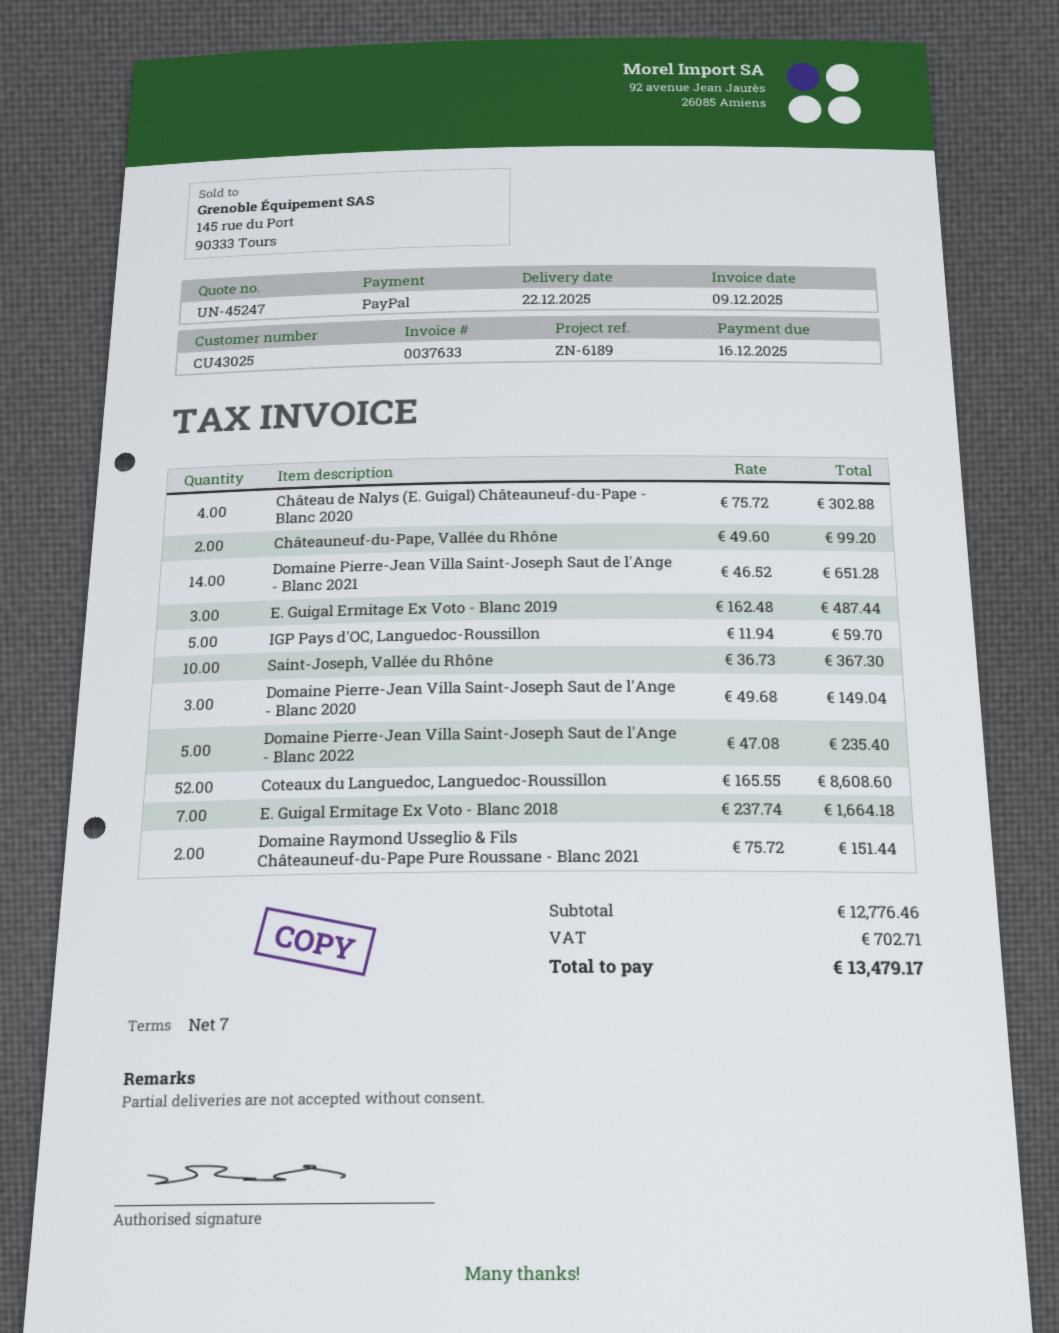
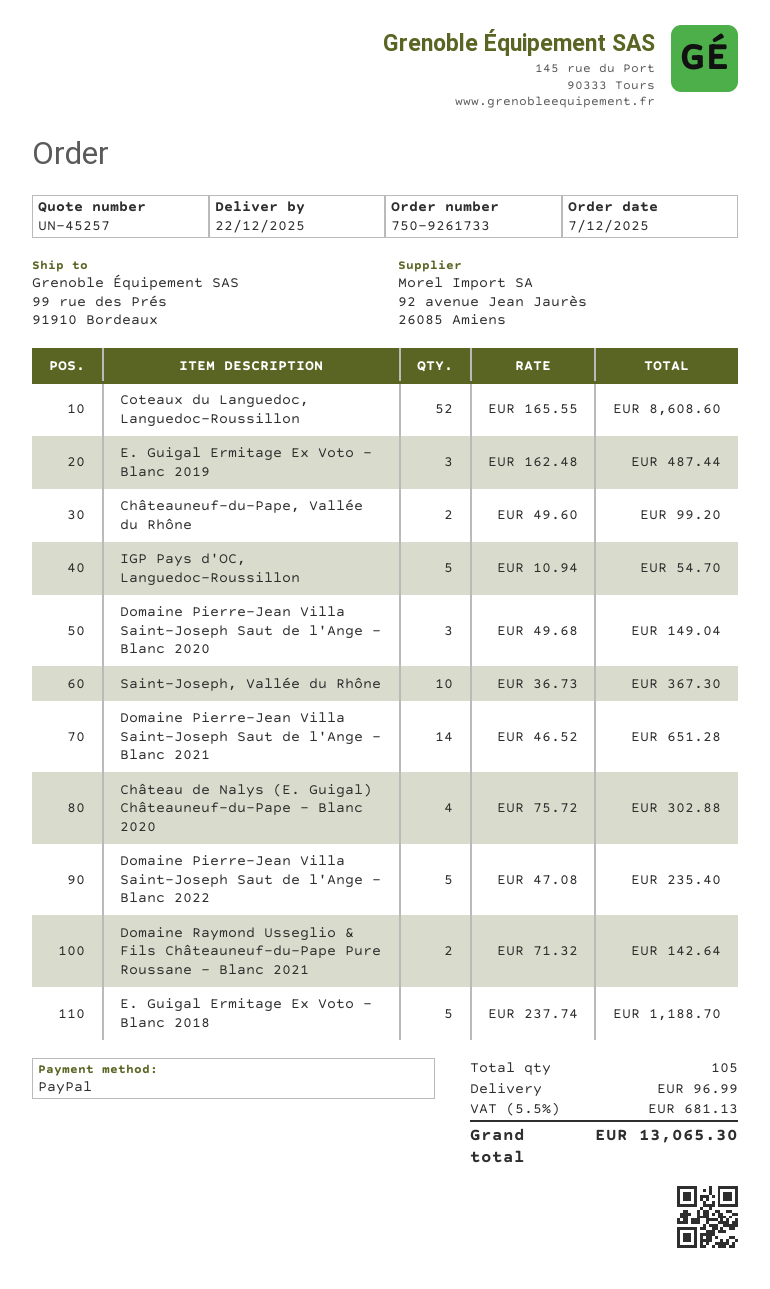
quote number: UN-45247 -> UN-45257
IGP Pays d'OC, Languedoc-Roussillon: 5 x 11.94 = 59.70 -> 5 x 10.94 = 54.70
E. Guigal Ermitage Ex Voto - Blanc 2018: 7 x 237.74 = 1664.18 -> 5 x 237.74 = 1188.70
Domaine Raymond Usseglio & Fils Châteauneuf-du-Pape Pure Roussane - Blanc 2021: 2 x 75.72 = 151.44 -> 2 x 71.32 = 142.64
shipping: none -> 96.99
tax: 702.71 -> 681.13
total: 13479.17 -> 13065.30

